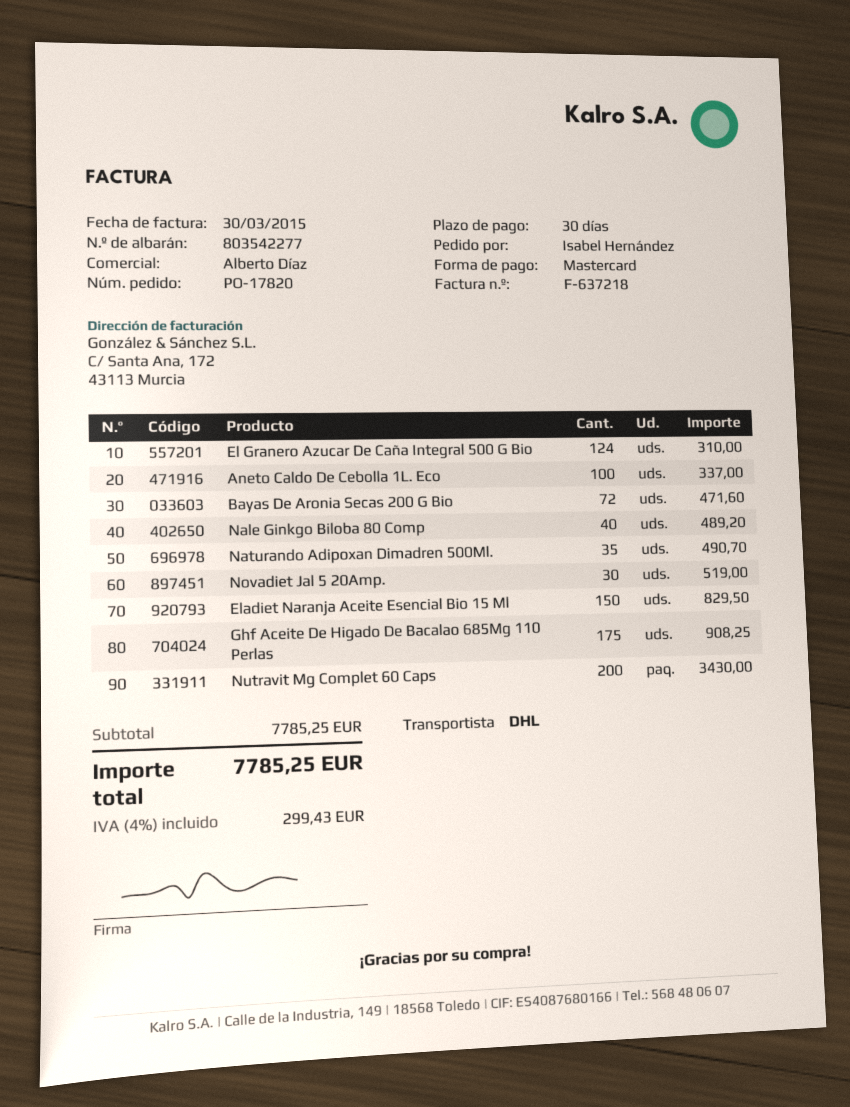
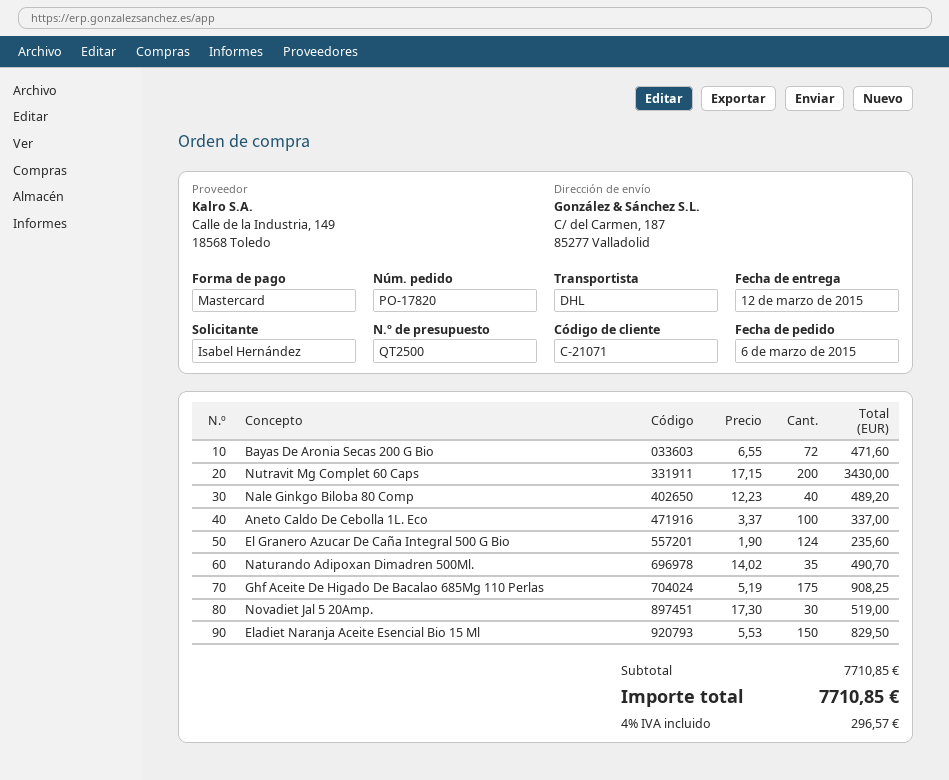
El Granero Azucar De Caña Integral 500 G Bio: 124 for 310.00 -> 124 for 235.60
subtotal: 7785.25 -> 7710.85
tax: 4% = 299.43 -> 4% = 296.57
total: 7785.25 -> 7710.85

